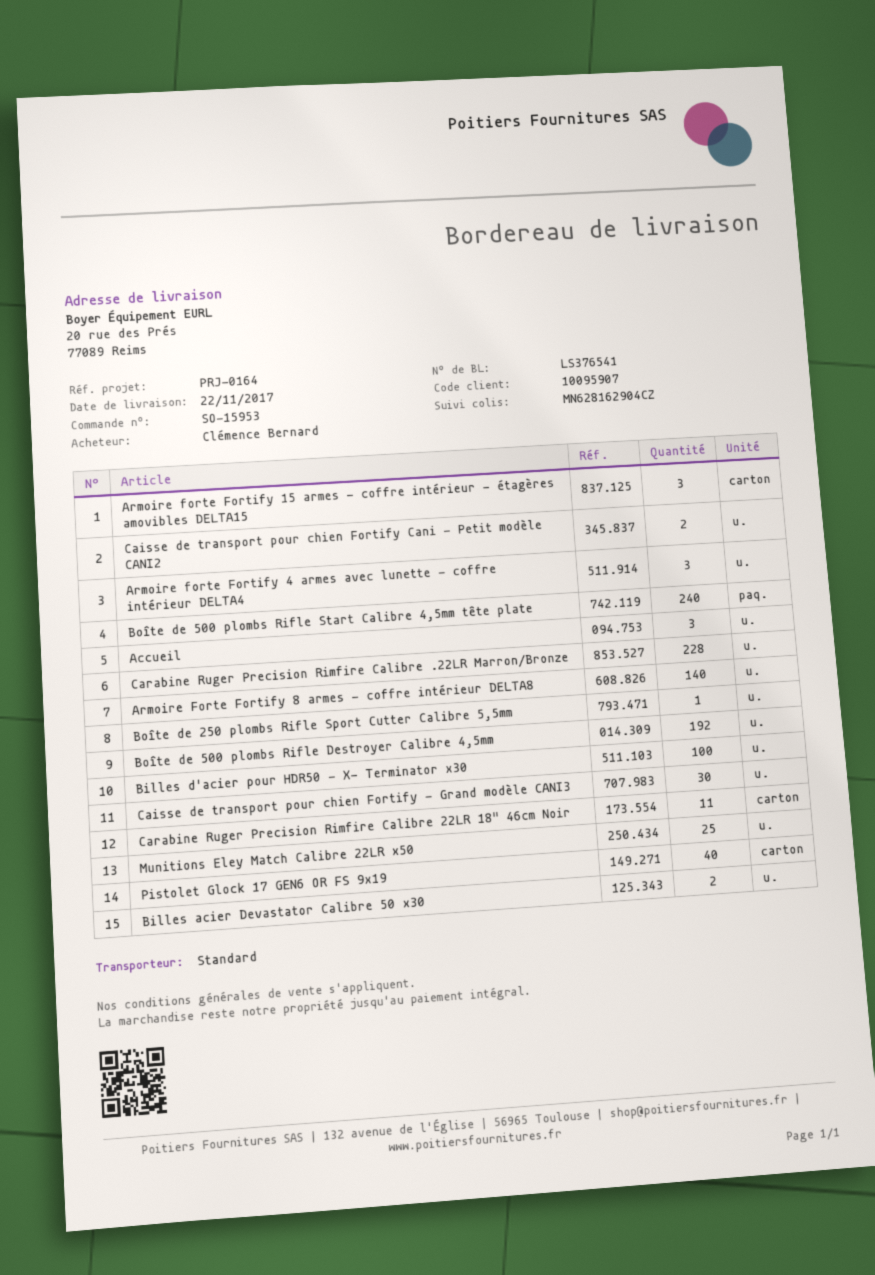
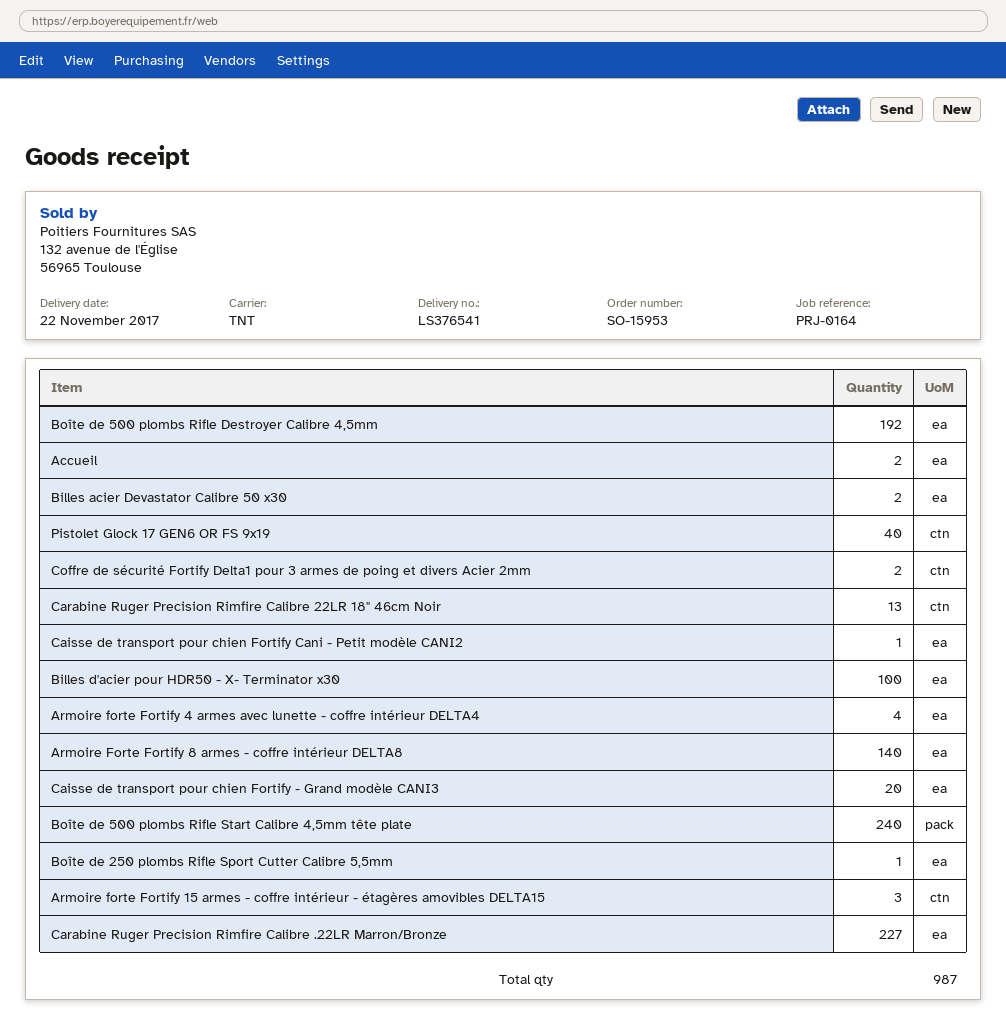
shipping method: standard -> TNT
Caisse de transport pour chien Fortify Cani - Petit modèle CANI2: 2 -> 1
Armoire forte Fortify 4 armes avec lunette - coffre intérieur DELTA4: 3 -> 4
Accueil: 3 -> 2
Carabine Ruger Precision Rimfire Calibre .22LR Marron/Bronze: 228 -> 227
Caisse de transport pour chien Fortify - Grand modèle CANI3: 30 -> 20
Carabine Ruger Precision Rimfire Calibre 22LR 18" 46cm Noir: 11 -> 13
Munitions Eley Match Calibre 22LR x50: 25 -> none
Coffre de sécurité Fortify Delta1 pour 3 armes de poing et divers Acier 2mm: none -> 2

